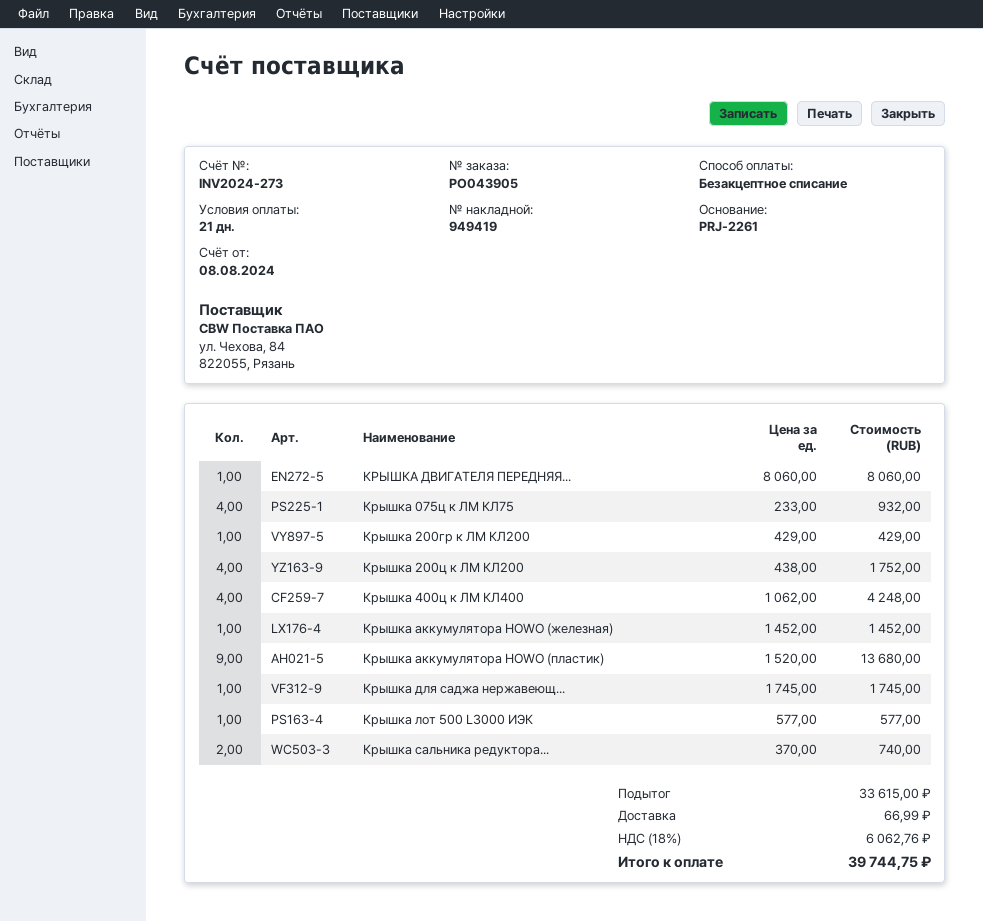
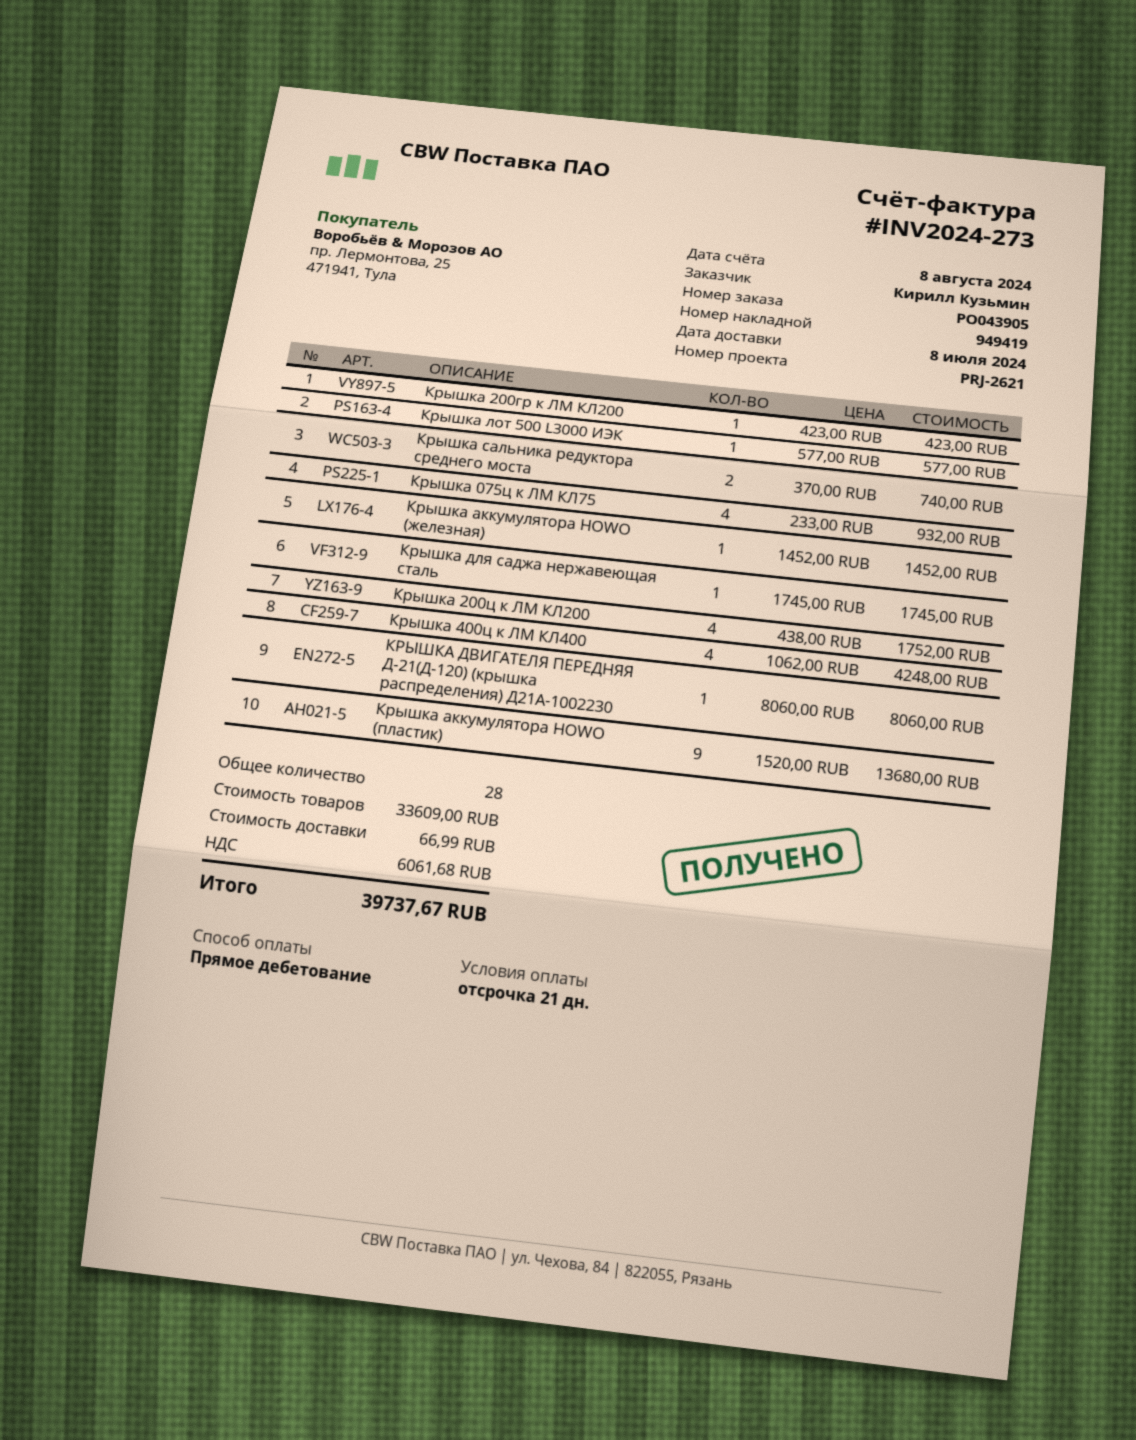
reference: PRJ-2261 -> PRJ-2621
Крышка 200гр к ЛМ КЛ200: 1 x 429.00 = 429.00 -> 1 x 423.00 = 423.00
subtotal: 33615.00 -> 33609.00
tax: 6062.76 -> 6061.68
total: 39744.75 -> 39737.67

